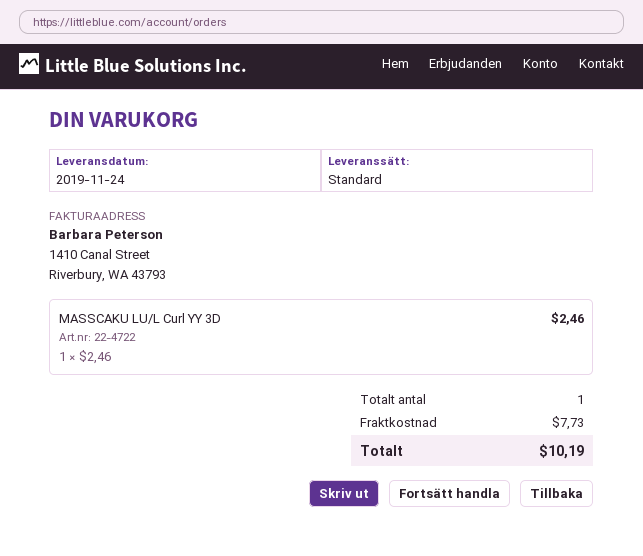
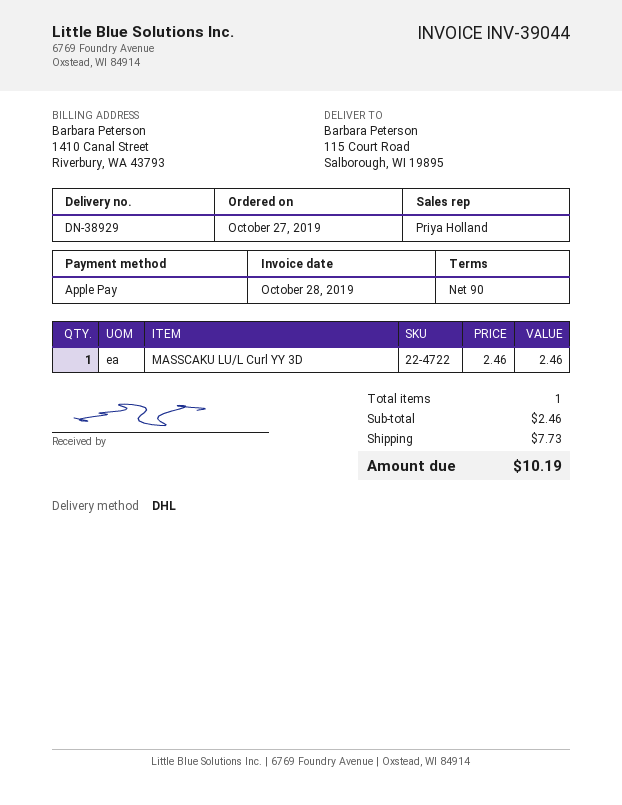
shipping method: standard -> DHL

